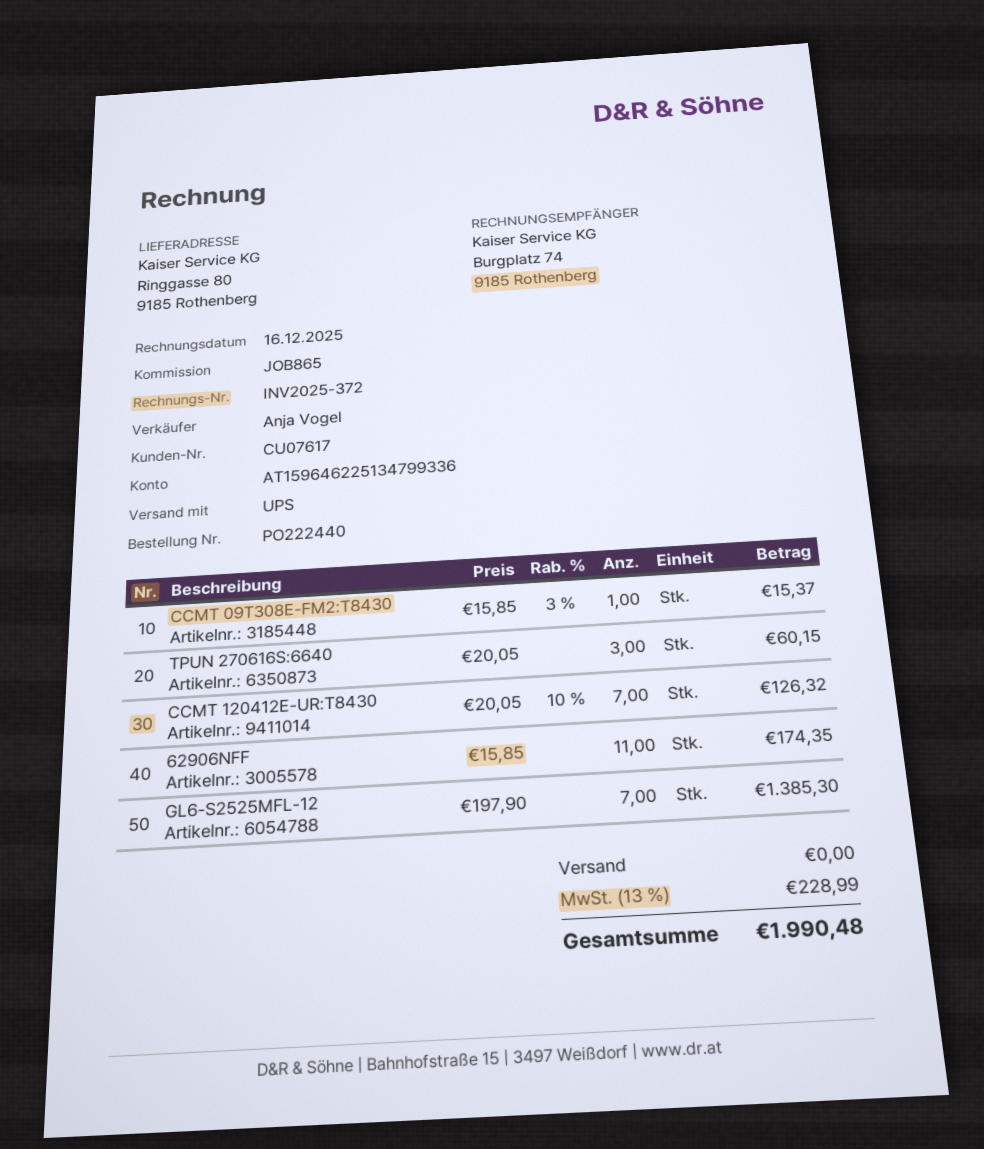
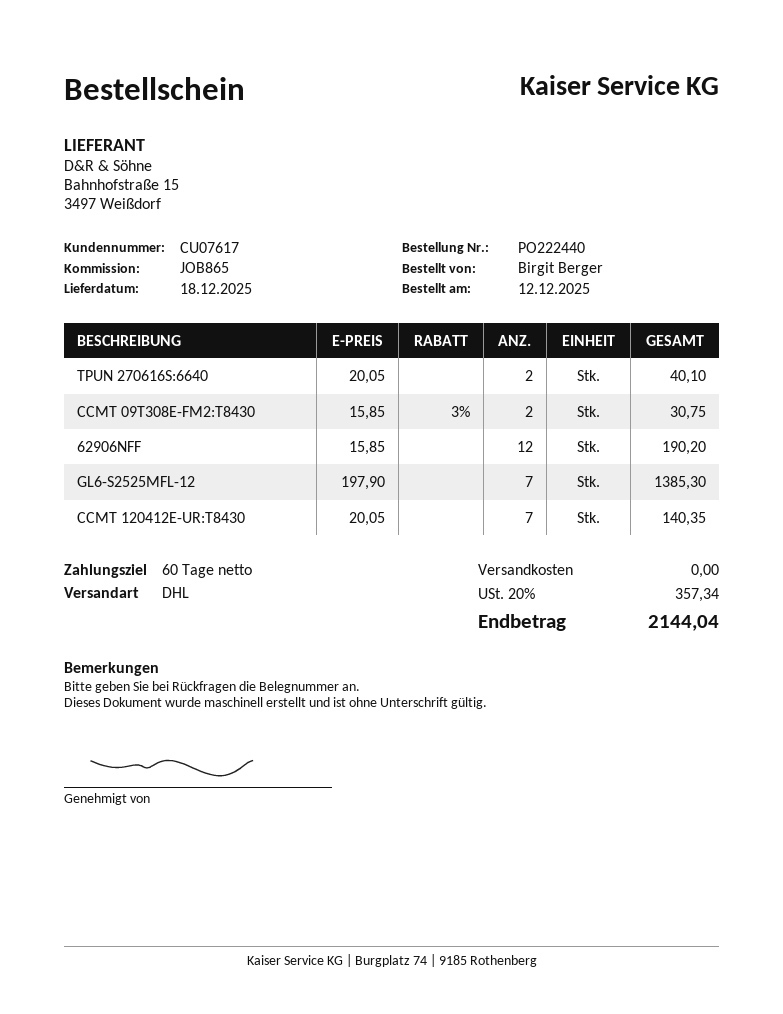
shipping method: UPS -> DHL
CCMT 09T308E-FM2:T8430: 1 x 15.85 - 3% = 15.37 -> 2 x 15.85 - 3% = 30.75
TPUN 270616S:6640: 3 x 20.05 = 60.15 -> 2 x 20.05 = 40.10
CCMT 120412E-UR:T8430: 7 x 20.05 - 10% = 126.32 -> 7 x 20.05 = 140.35
62906NFF: 11 x 15.85 = 174.35 -> 12 x 15.85 = 190.20
tax: 13% = 228.99 -> 20% = 357.34
total: 1990.48 -> 2144.04

